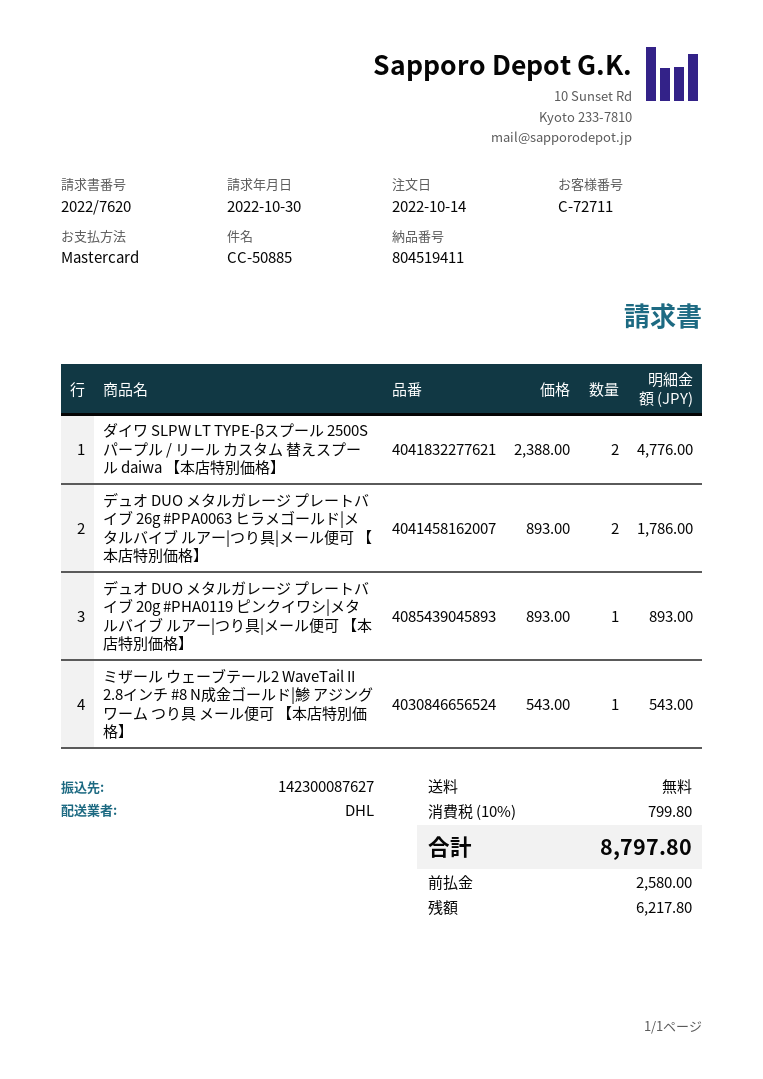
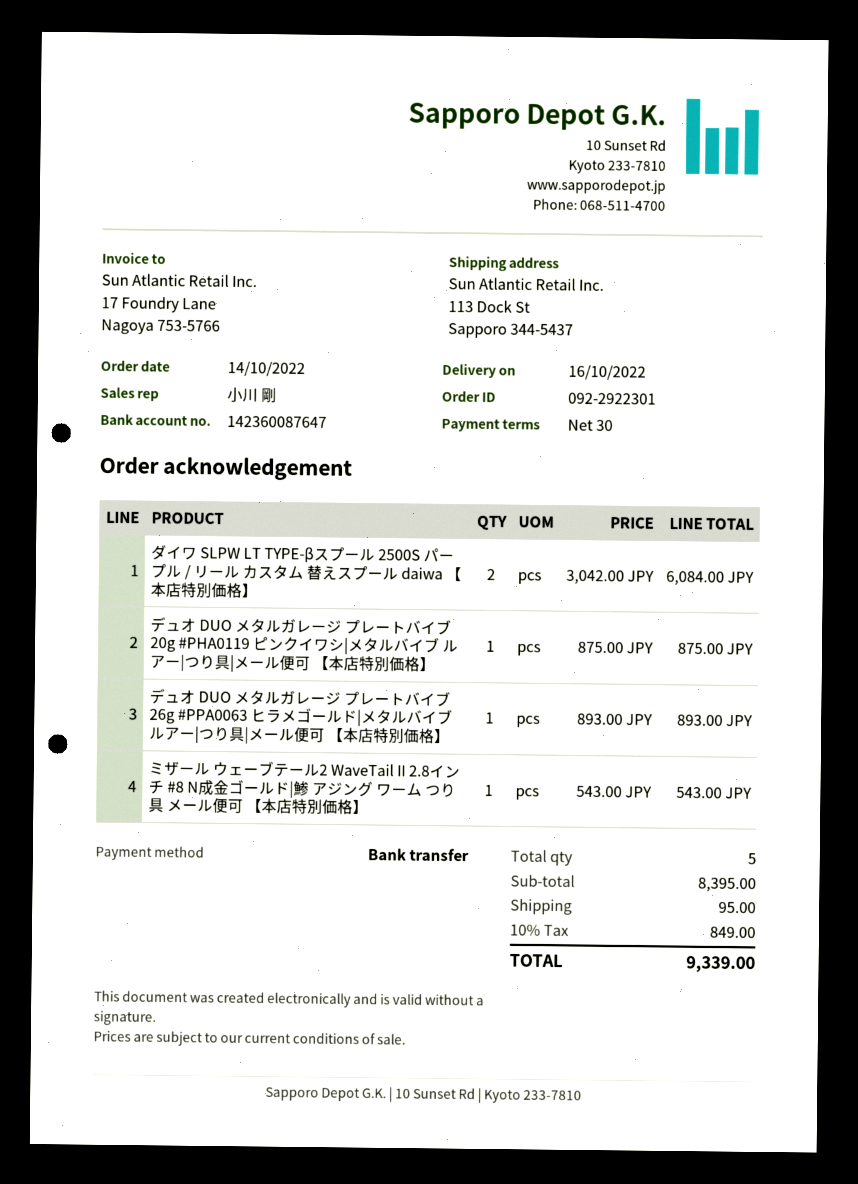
payment method: Mastercard -> bank transfer
bank account: 142300087627 -> 142360087647
ダイワ SLPW LT TYPE-βスプール 2500S パープル / リール カスタム 替えスプール daiwa 【本店特別価格】: 2 x 2388.00 = 4776.00 -> 2 x 3042.00 = 6084.00
デュオ DUO メタルガレージ プレートバイブ 26g #PPA0063 ヒラメゴールド|メタルバイブ ルアー|つり具|メール便可 【本店特別価格】: 2 x 893.00 = 1786.00 -> 1 x 893.00 = 893.00
デュオ DUO メタルガレージ プレートバイブ 20g #PHA0119 ピンクイワシ|メタルバイブ ルアー|つり具|メール便可 【本店特別価格】: 1 x 893.00 = 893.00 -> 1 x 875.00 = 875.00
shipping: 0.00 -> 95.00
tax: 10% = 799.80 -> 10% = 849.00
total: 8797.80 -> 9339.00

